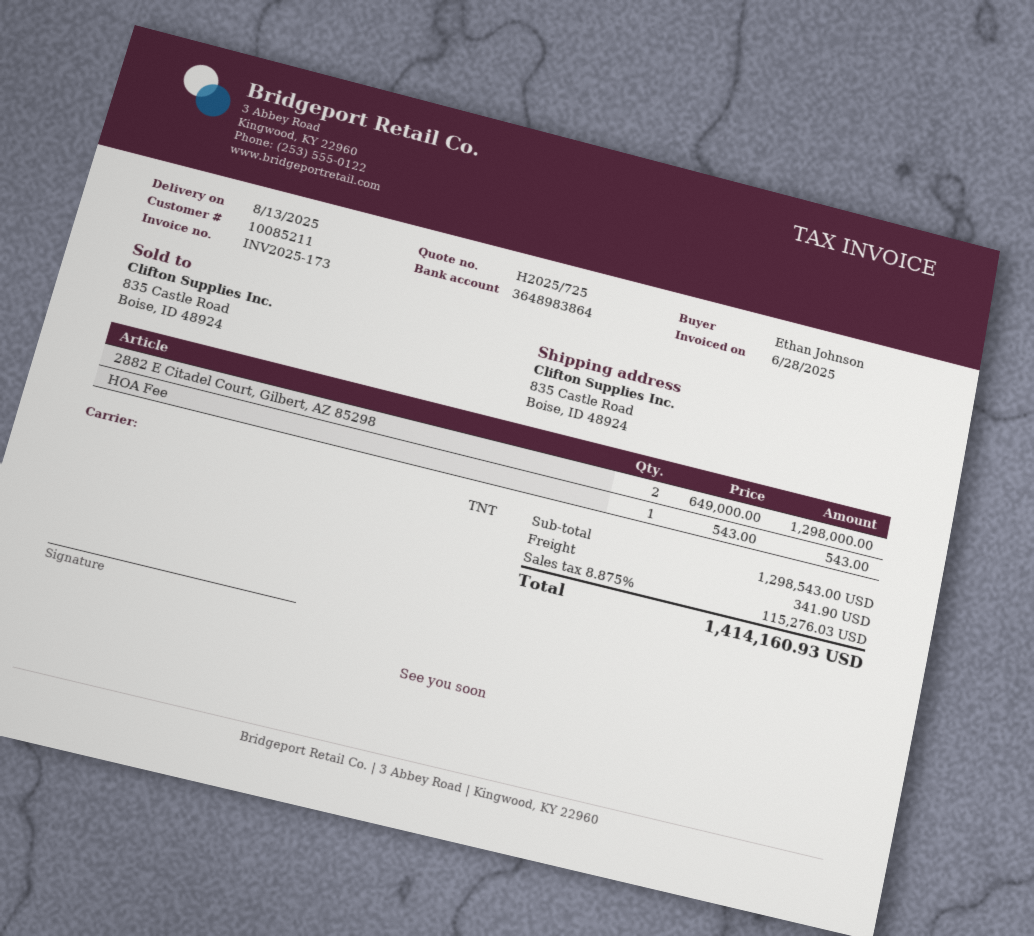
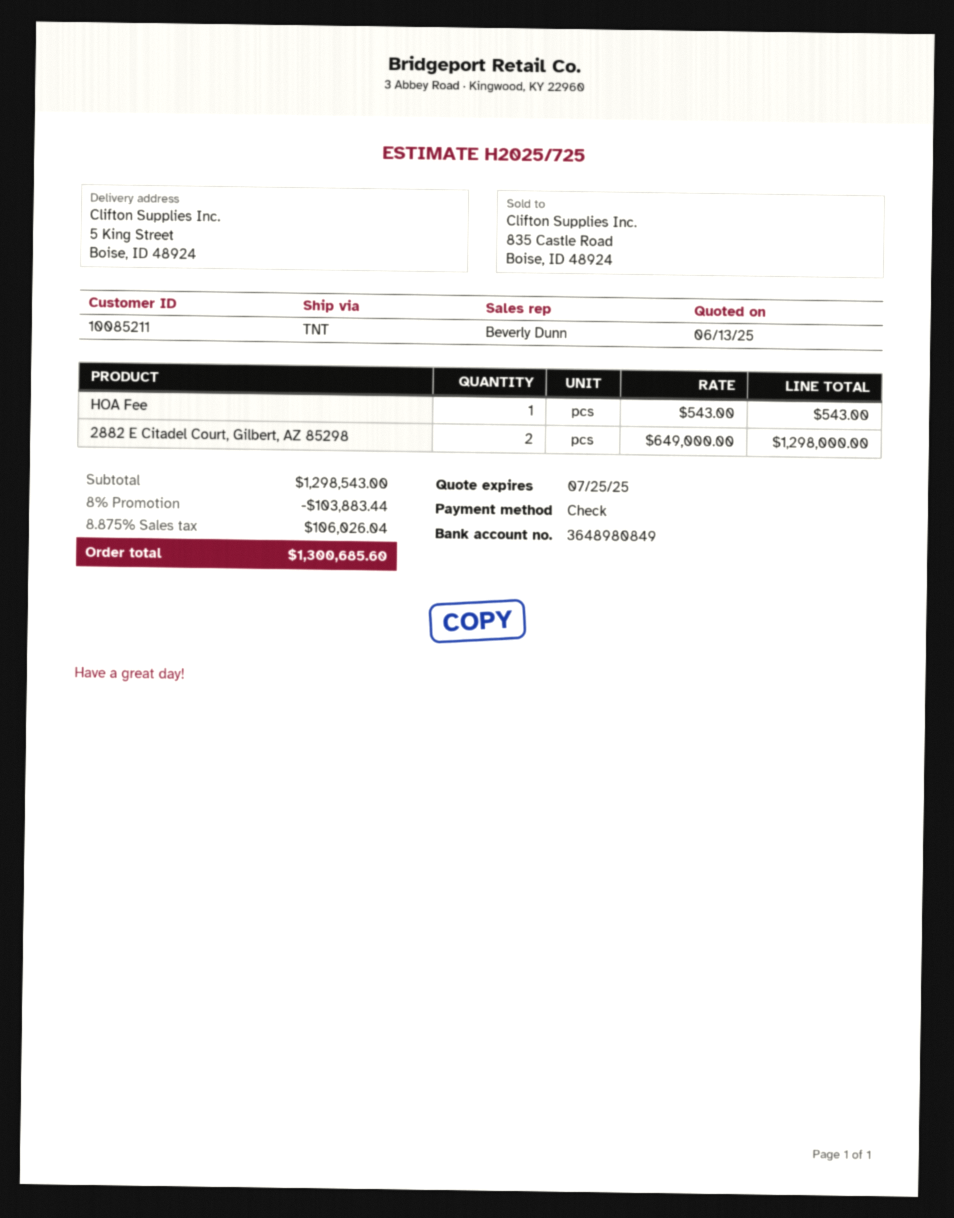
bank account: 3648983864 -> 3648980849
ship to: 835 Castle Road, Boise, ID 48924 -> 5 King Street, Boise, ID 48924
discount: none -> 8% = 103883.44
shipping: 341.90 -> none
tax: 8.875% = 115276.03 -> 8.875% = 106026.04
total: 1414160.93 -> 1300685.60

